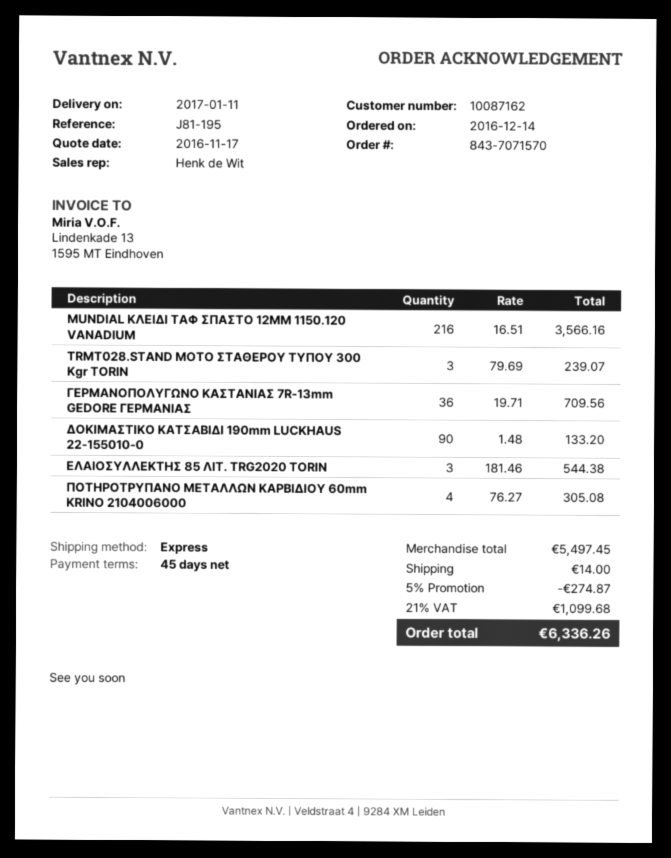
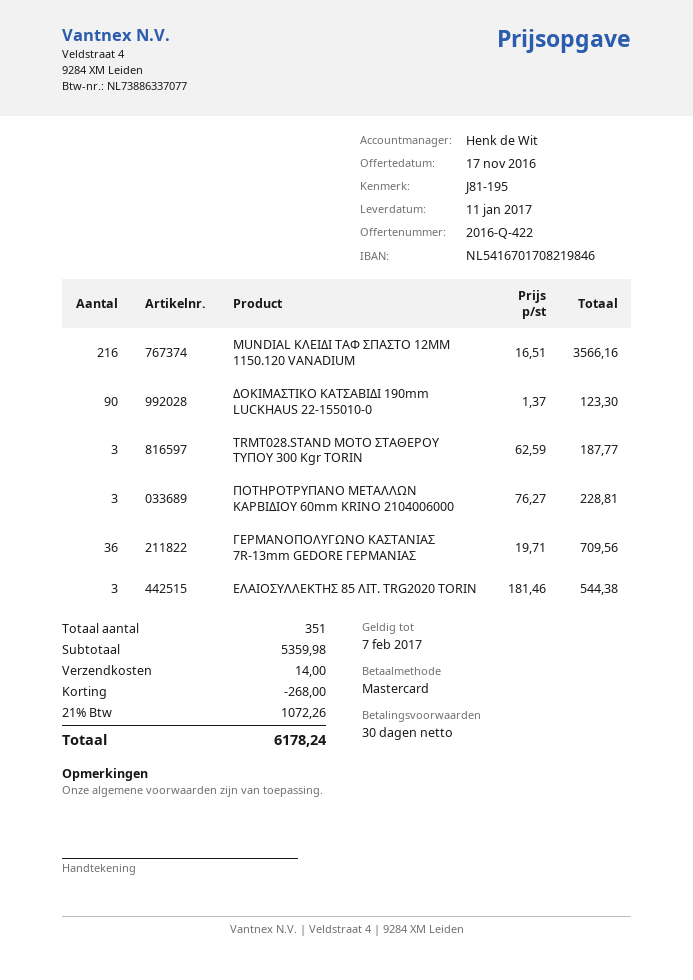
payment terms: 45 days -> 30 days
TRMT028.STAND MOTO ΣΤΑΘΕΡΟΥ ΤΥΠΟΥ 300 Kgr TORIN: 3 x 79.69 = 239.07 -> 3 x 62.59 = 187.77
ΔΟΚΙΜΑΣΤΙΚΟ ΚΑΤΣΑΒΙΔΙ 190mm LUCKHAUS 22-155010-0: 90 x 1.48 = 133.20 -> 90 x 1.37 = 123.30
ΠΟΤΗΡΟΤΡΥΠΑΝΟ ΜΕΤΑΛΛΩΝ ΚΑΡΒΙΔΙΟΥ 60mm KRINO 2104006000: 4 x 76.27 = 305.08 -> 3 x 76.27 = 228.81
subtotal: 5497.45 -> 5359.98
discount: 274.87 -> 268.00
tax: 21% = 1099.68 -> 21% = 1072.26
total: 6336.26 -> 6178.24

